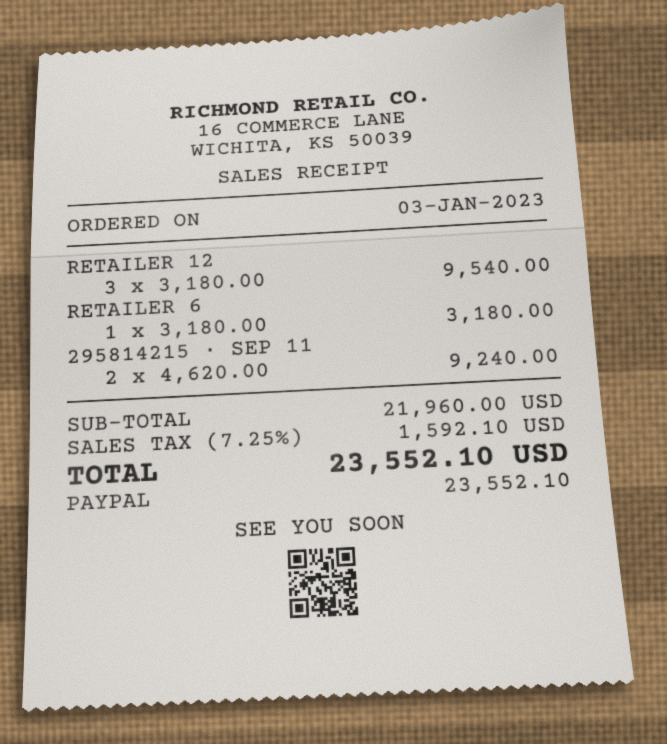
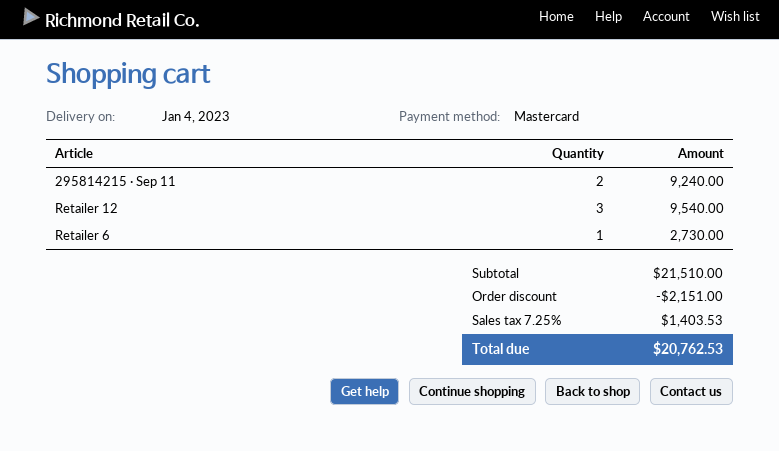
payment method: PayPal -> Mastercard
RETAILER 6: 1 for 3180.00 -> 1 for 2730.00
subtotal: 21960.00 -> 21510.00
discount: none -> 2151.00
tax: 7.25% = 1592.10 -> 7.25% = 1403.53
total: 23552.10 -> 20762.53

